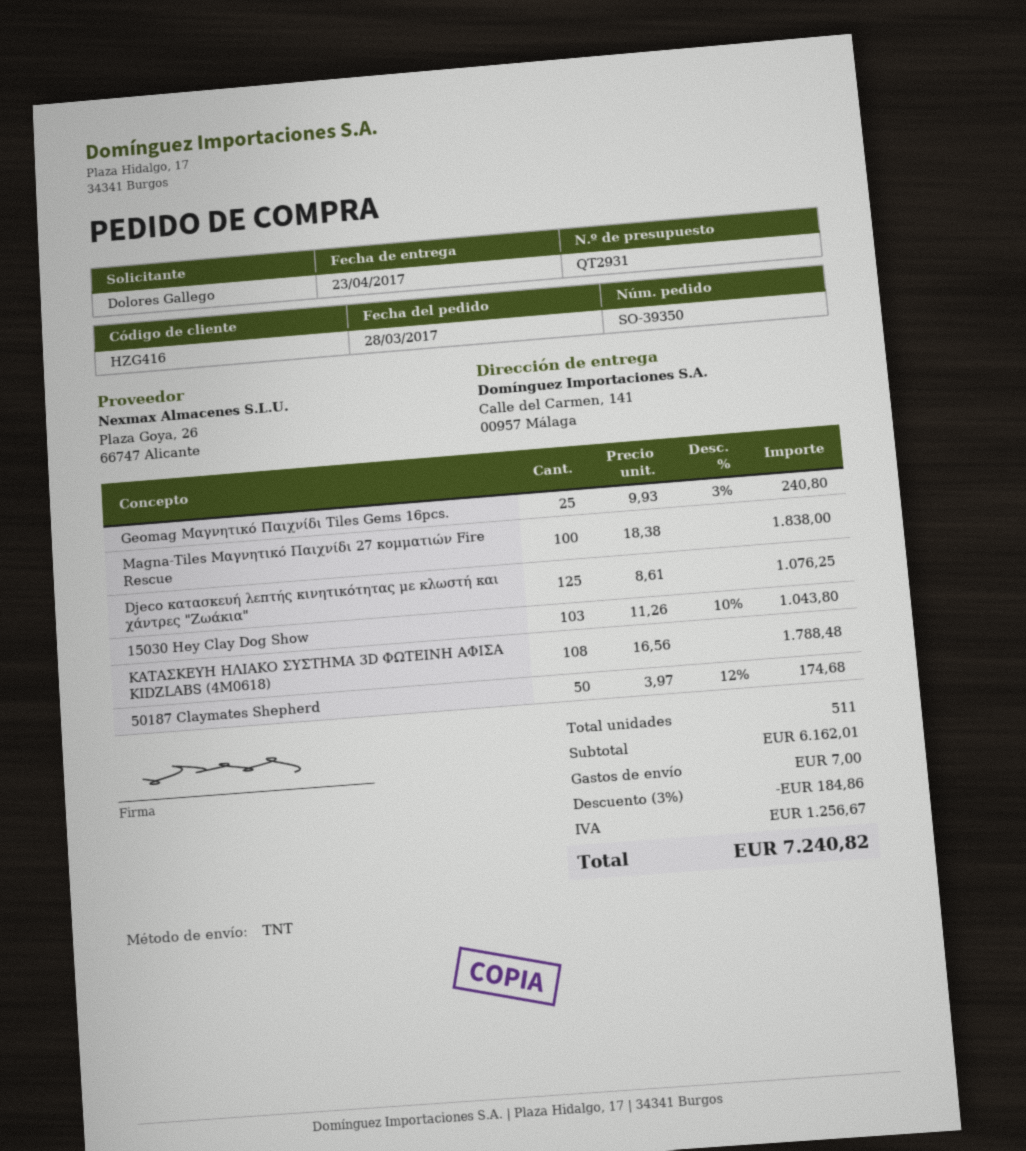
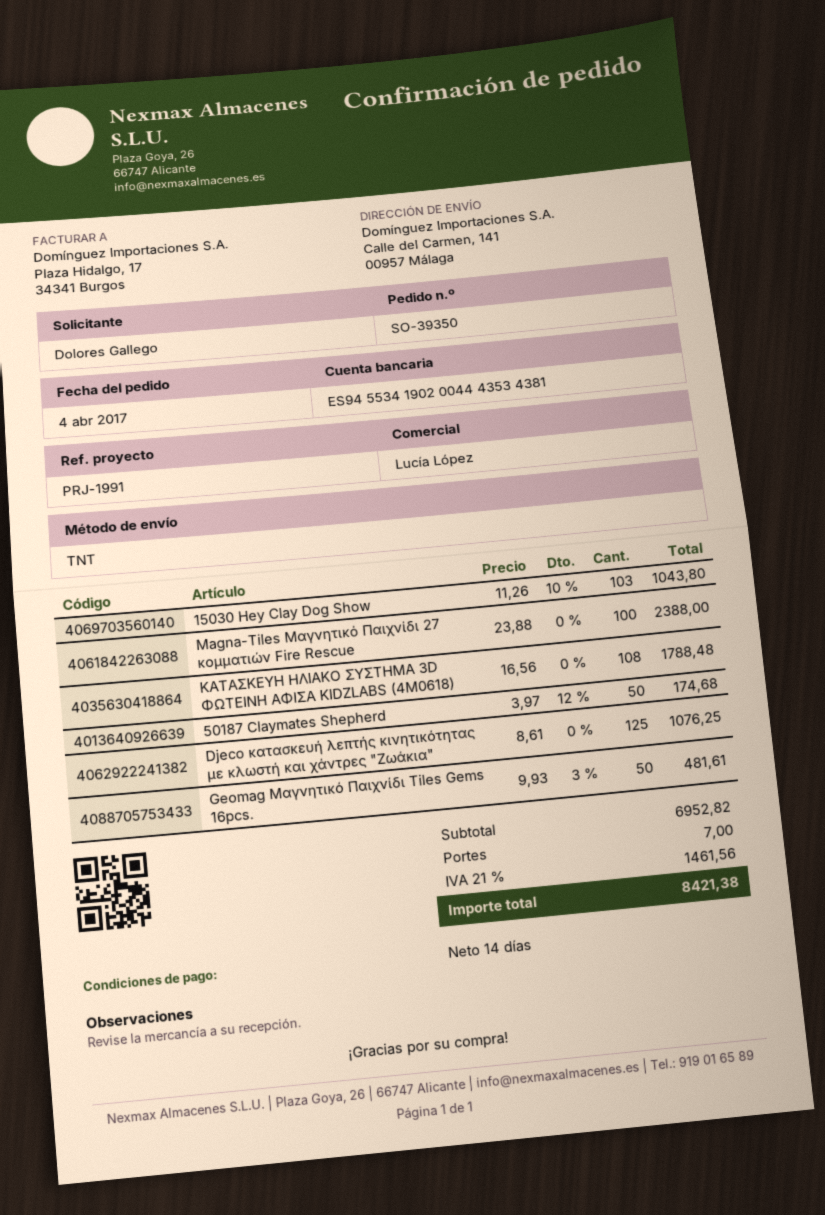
order date: 2017-03-28 -> 2017-04-04
Geomag Μαγνητικό Παιχνίδι Tiles Gems 16pcs.: 25 x 9.93 - 3% = 240.80 -> 50 x 9.93 - 3% = 481.61
Magna-Tiles Μαγνητικό Παιχνίδι 27 κομματιών Fire Rescue: 100 x 18.38 = 1838.00 -> 100 x 23.88 = 2388.00
subtotal: 6162.01 -> 6952.82
discount: 3% = 184.86 -> none
tax: 1256.67 -> 1461.56
total: 7240.82 -> 8421.38

